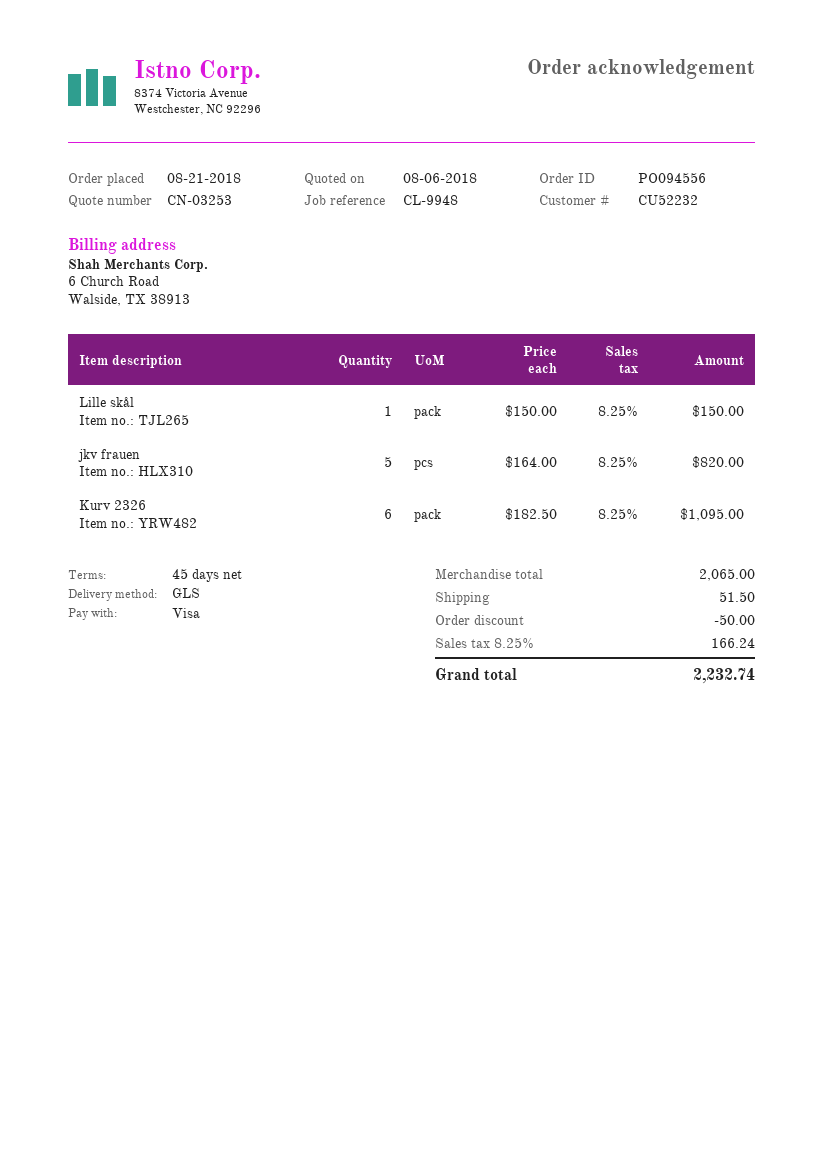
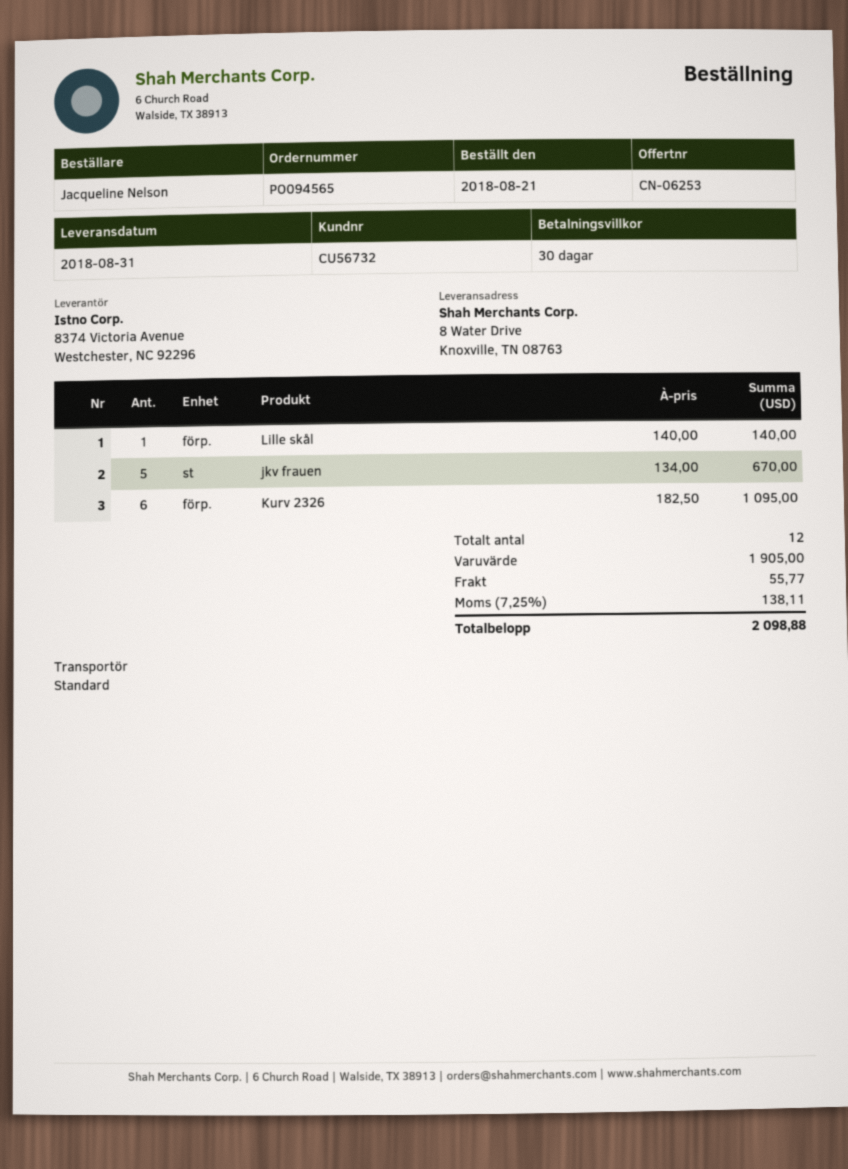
quote number: CN-03253 -> CN-06253
order number: PO094556 -> PO094565
payment terms: 45 days -> 30 days
customer number: CU52232 -> CU56732
shipping method: GLS -> standard
Lille skål: 1 x 150.00 = 150.00 -> 1 x 140.00 = 140.00
jkv frauen: 5 x 164.00 = 820.00 -> 5 x 134.00 = 670.00
subtotal: 2065.00 -> 1905.00
discount: 50.00 -> none
shipping: 51.50 -> 55.77
tax: 8.25% = 166.24 -> 7.25% = 138.11
total: 2232.74 -> 2098.88

